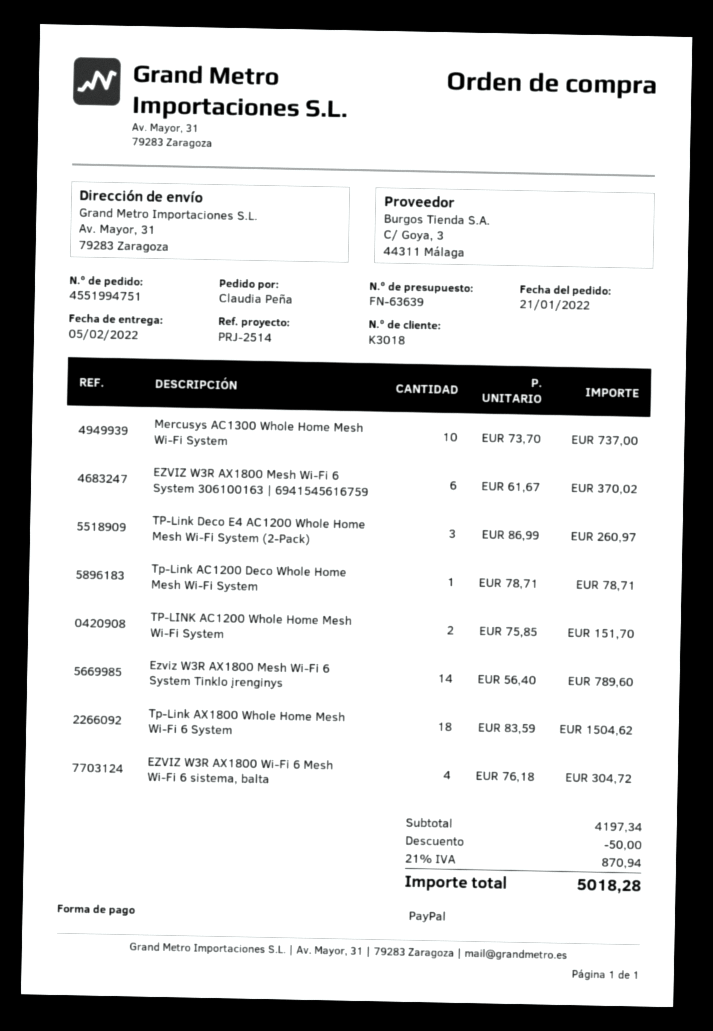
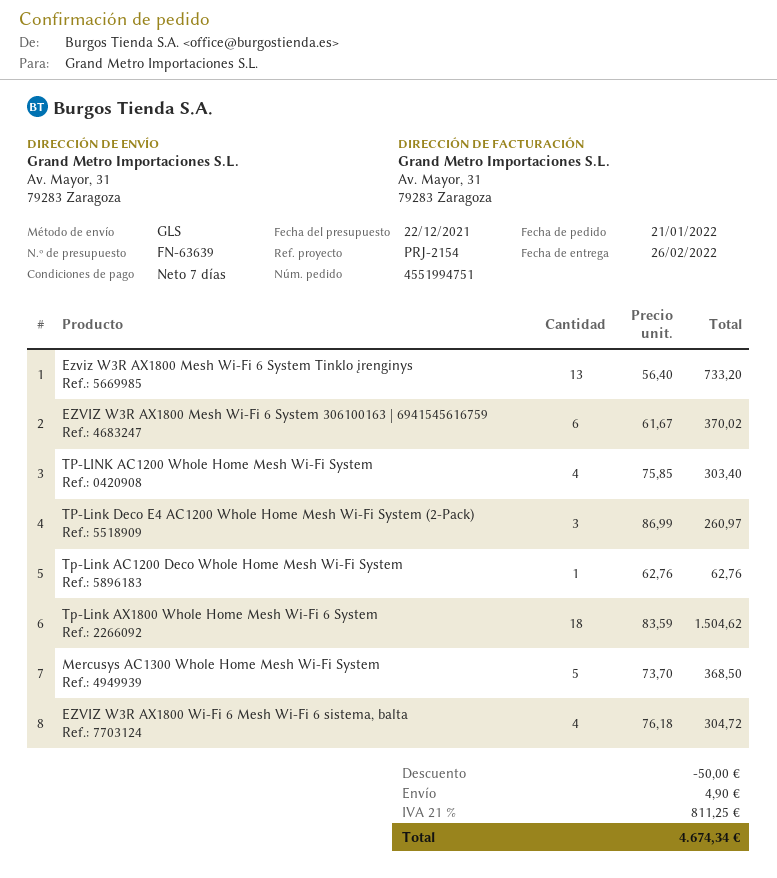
delivery date: 2022-02-05 -> 2022-02-26
reference: PRJ-2514 -> PRJ-2154
Mercusys AC1300 Whole Home Mesh Wi-Fi System: 10 x 73.70 = 737.00 -> 5 x 73.70 = 368.50
Tp-Link AC1200 Deco Whole Home Mesh Wi-Fi System: 1 x 78.71 = 78.71 -> 1 x 62.76 = 62.76
TP-LINK AC1200 Whole Home Mesh Wi-Fi System: 2 x 75.85 = 151.70 -> 4 x 75.85 = 303.40
Ezviz W3R AX1800 Mesh Wi-Fi 6 System Tinklo įrenginys: 14 x 56.40 = 789.60 -> 13 x 56.40 = 733.20
shipping: none -> 4.90
tax: 21% = 870.94 -> 21% = 811.25
total: 5018.28 -> 4674.34

